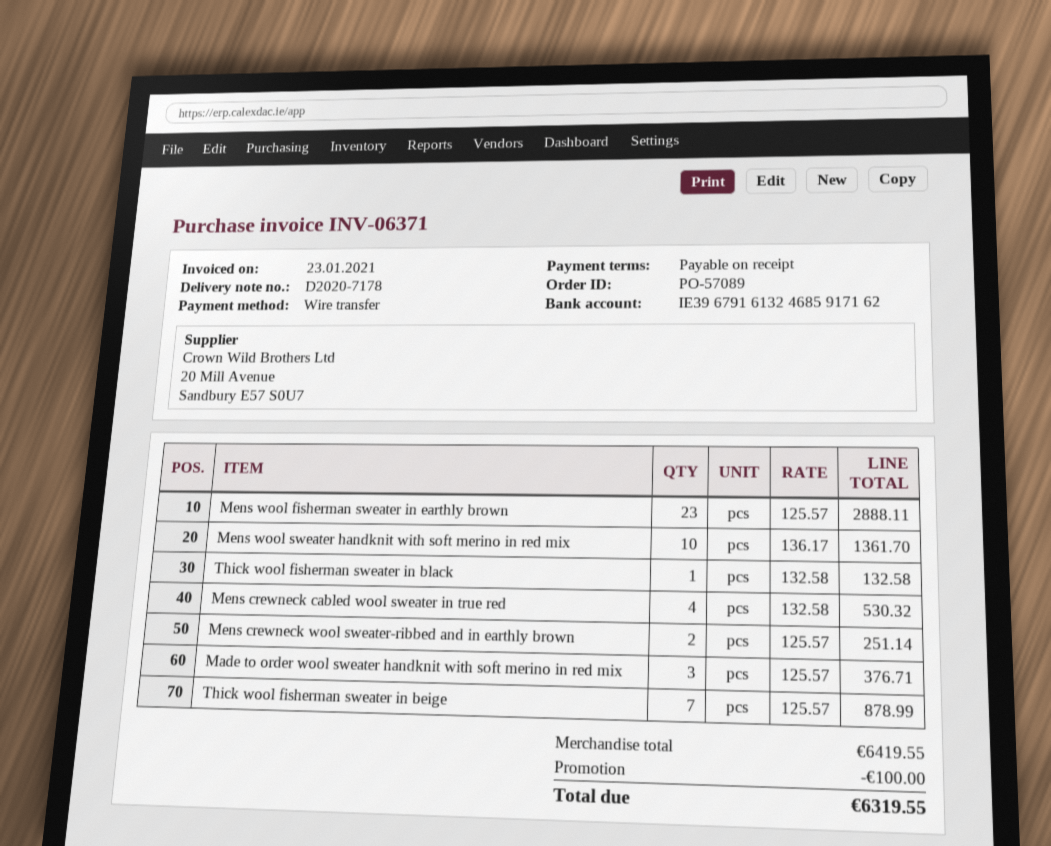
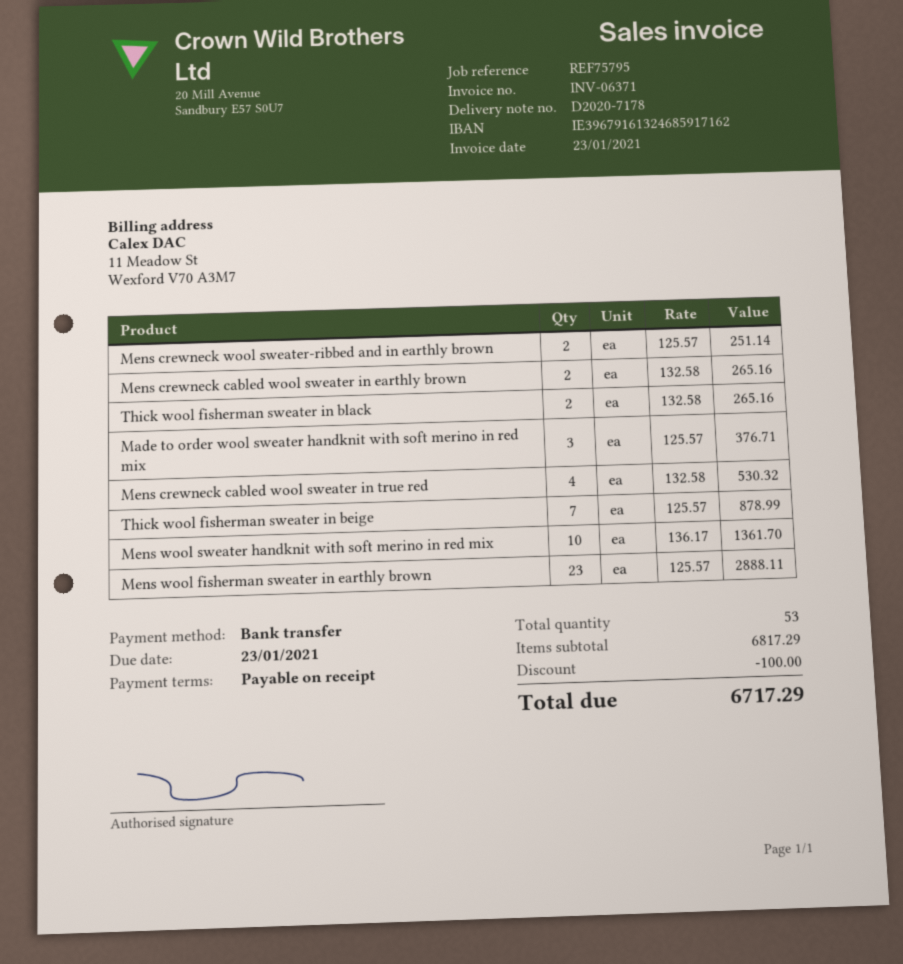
Thick wool fisherman sweater in black: 1 x 132.58 = 132.58 -> 2 x 132.58 = 265.16
Mens crewneck cabled wool sweater in earthly brown: none -> 2 x 132.58 = 265.16
subtotal: 6419.55 -> 6817.29
total: 6319.55 -> 6717.29

